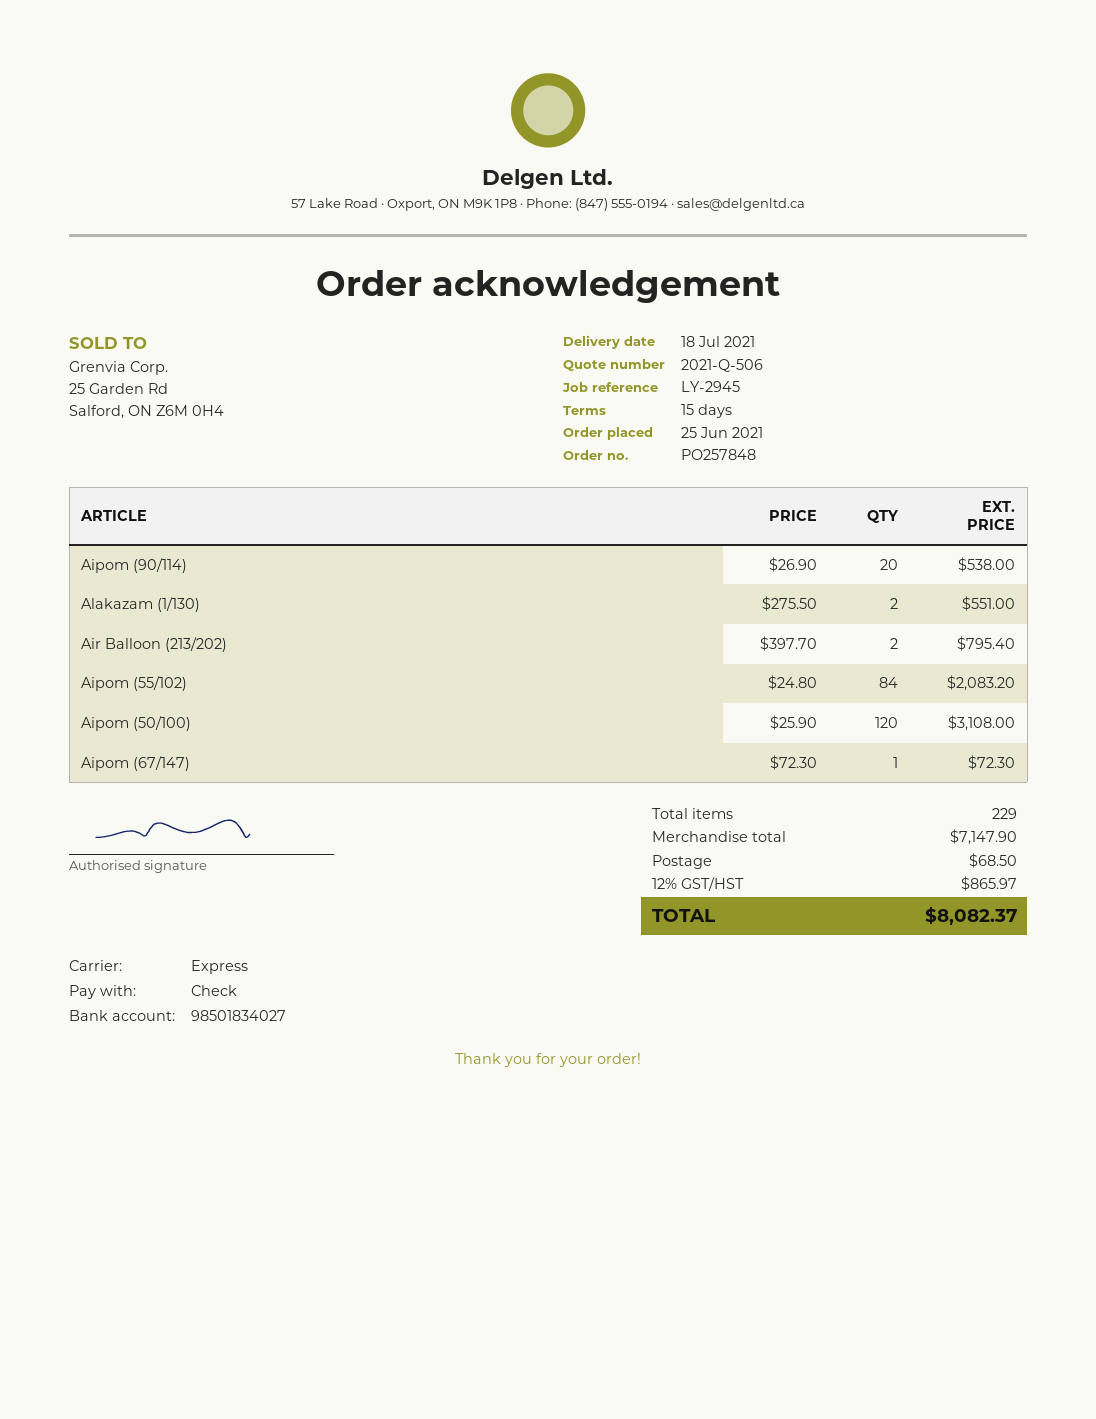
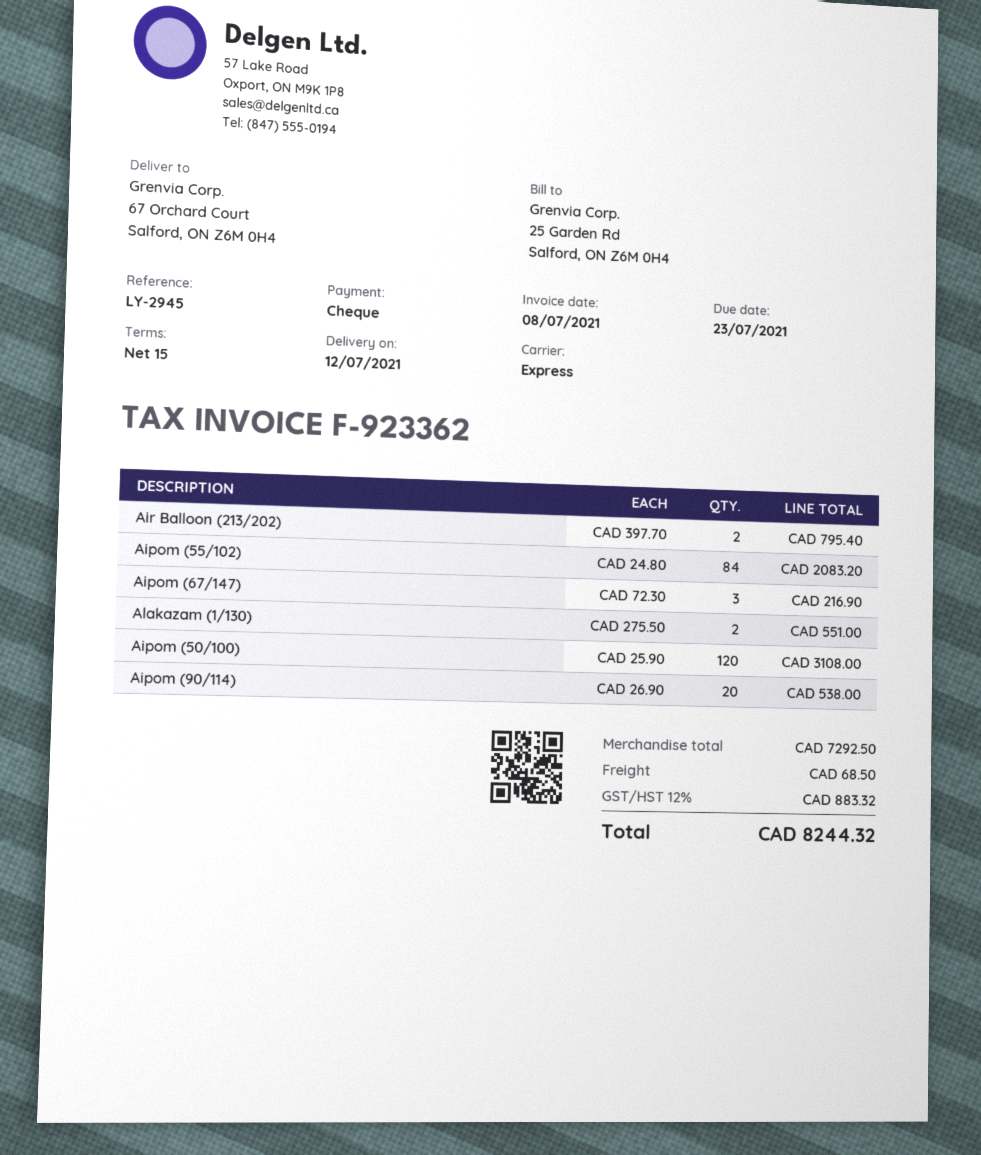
delivery date: 2021-07-18 -> 2021-07-12
Aipom (67/147): 1 x 72.30 = 72.30 -> 3 x 72.30 = 216.90
subtotal: 7147.90 -> 7292.50
tax: 12% = 865.97 -> 12% = 883.32
total: 8082.37 -> 8244.32

